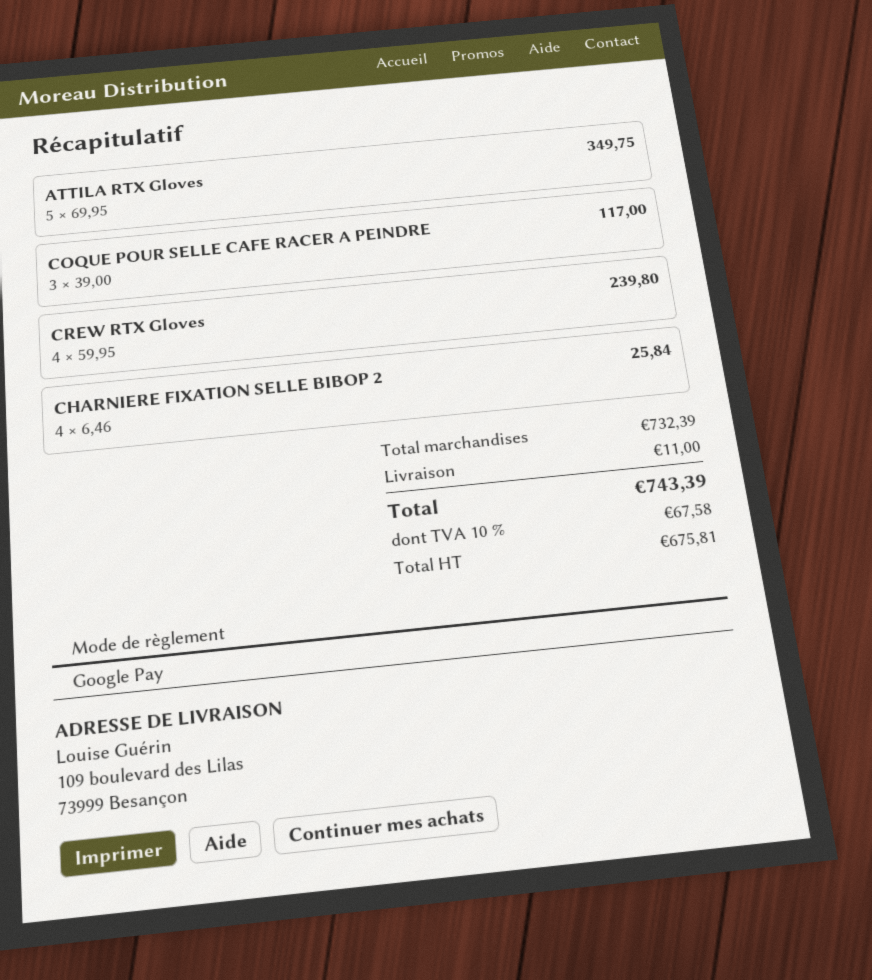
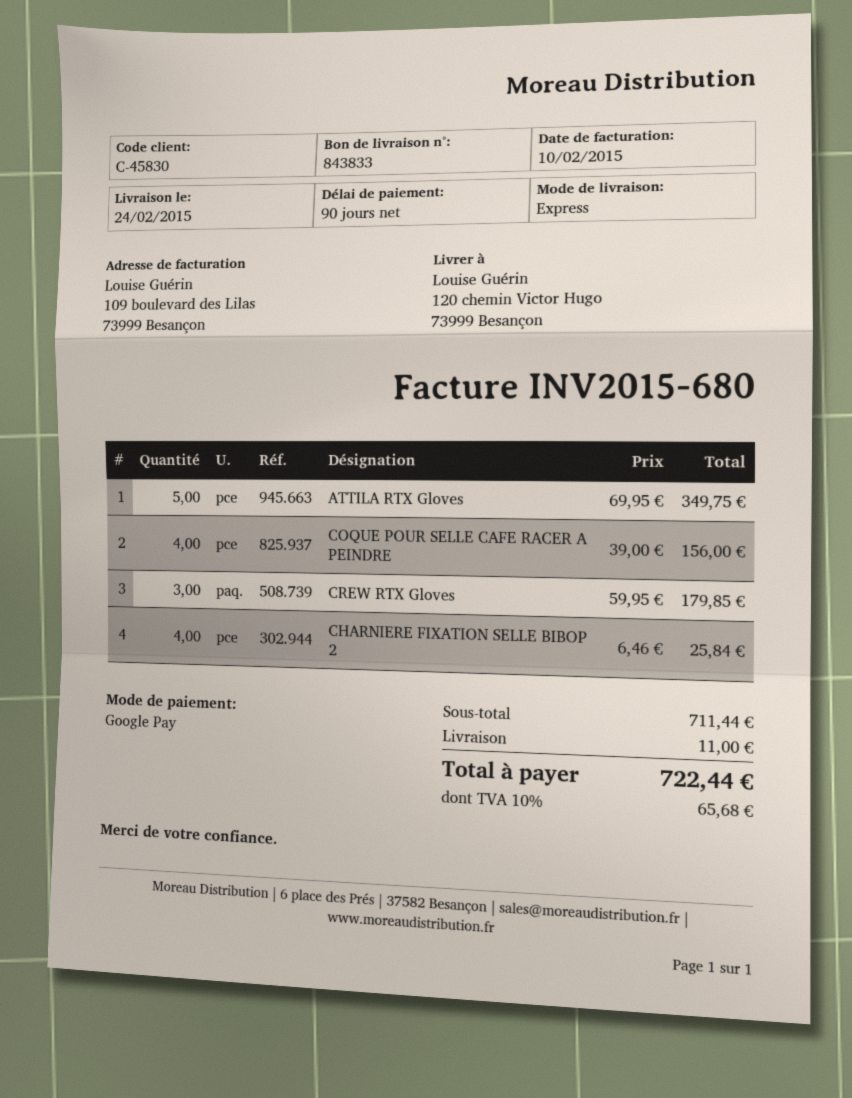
ship to: 109 boulevard des Lilas, 73999 Besançon -> 120 chemin Victor Hugo, 73999 Besançon
COQUE POUR SELLE CAFE RACER A PEINDRE: 3 x 39.00 = 117.00 -> 4 x 39.00 = 156.00
CREW RTX Gloves: 4 x 59.95 = 239.80 -> 3 x 59.95 = 179.85
subtotal: 732.39 -> 711.44
tax: 10% = 67.58 -> 10% = 65.68
total: 743.39 -> 722.44

